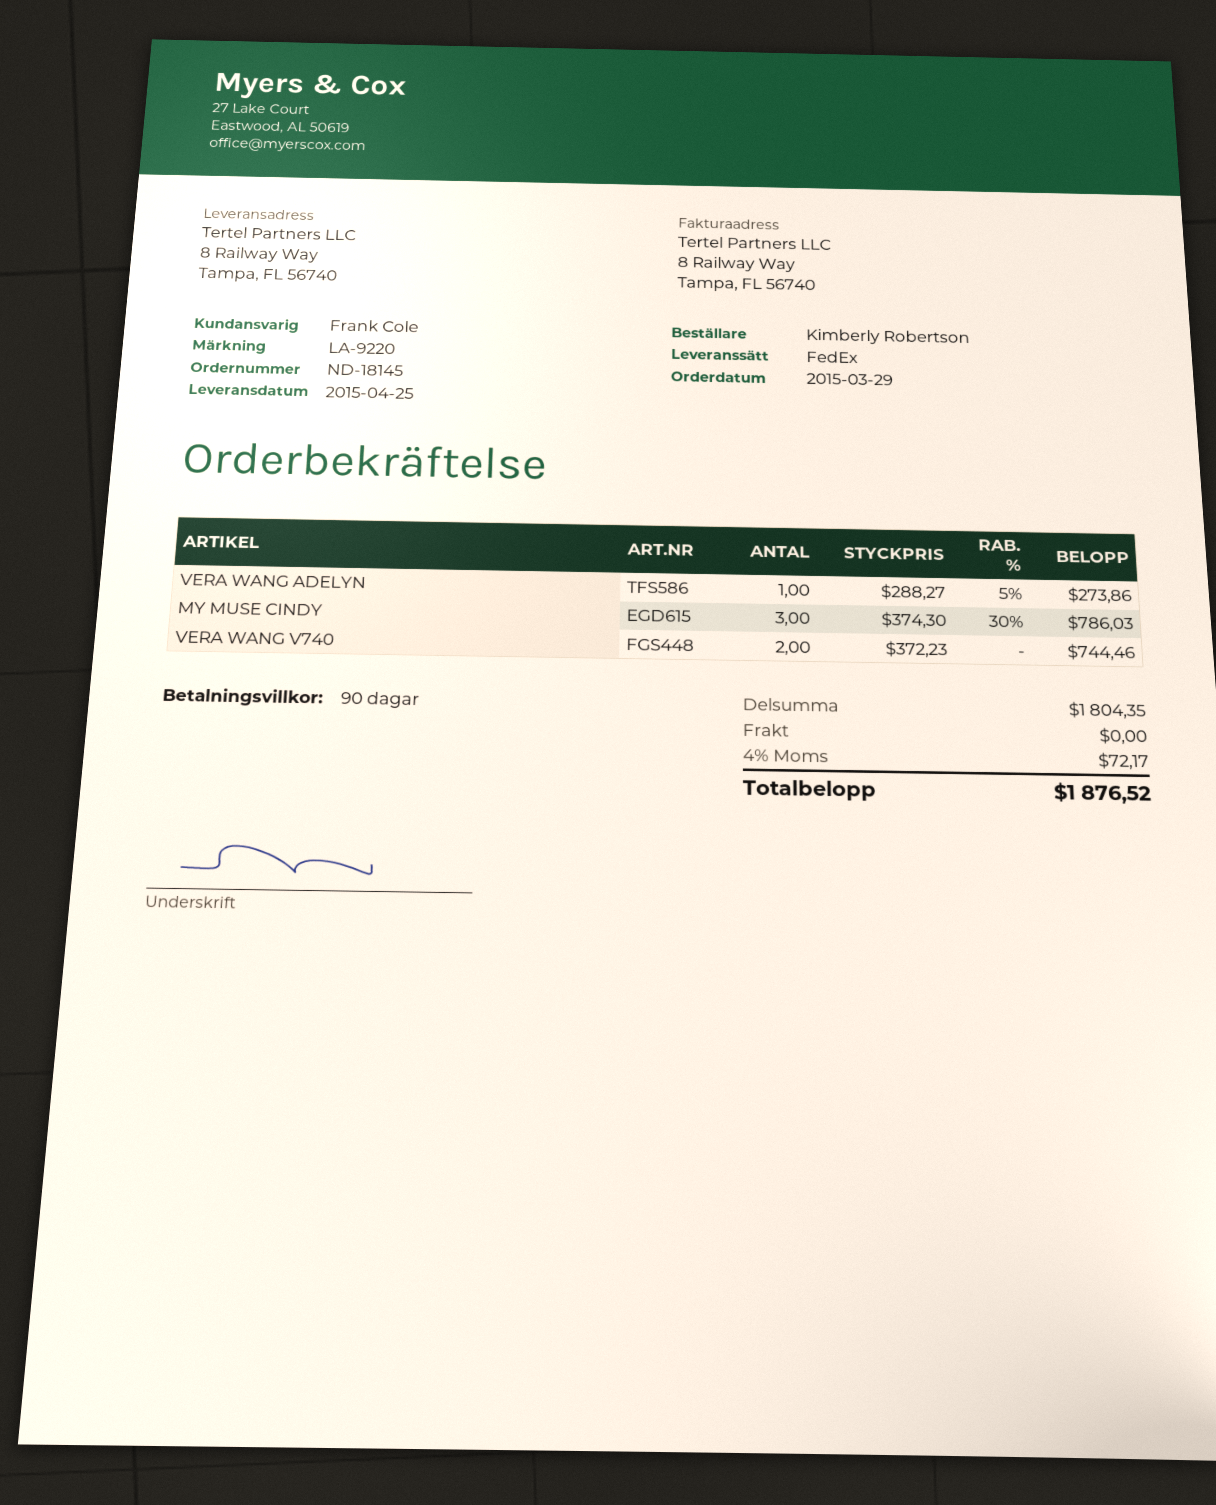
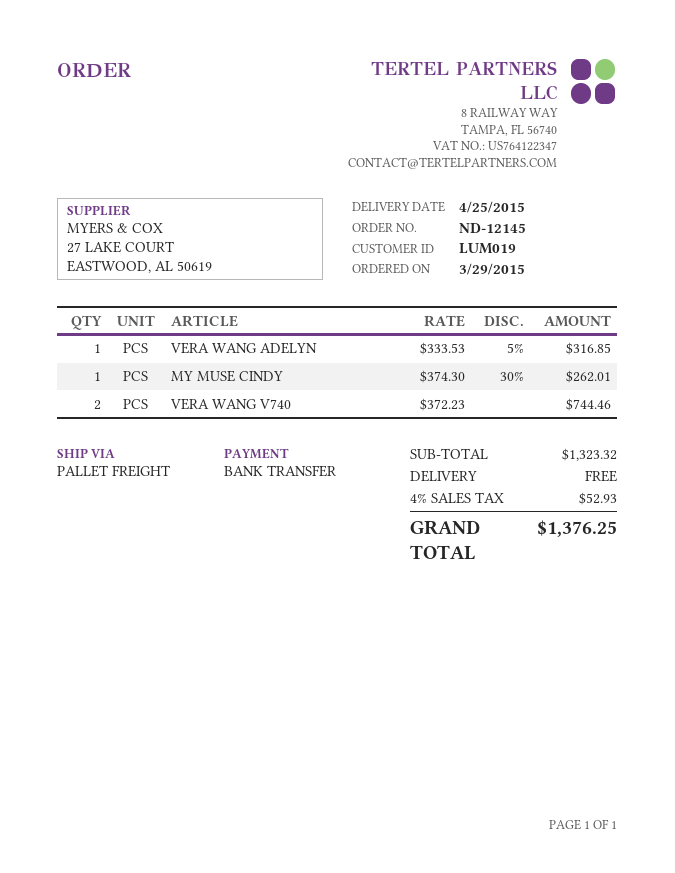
order number: ND-18145 -> ND-12145
shipping method: FedEx -> pallet freight
VERA WANG ADELYN: 1 x 288.27 - 5% = 273.86 -> 1 x 333.53 - 5% = 316.85
MY MUSE CINDY: 3 x 374.30 - 30% = 786.03 -> 1 x 374.30 - 30% = 262.01
subtotal: 1804.35 -> 1323.32
tax: 4% = 72.17 -> 4% = 52.93
total: 1876.52 -> 1376.25

